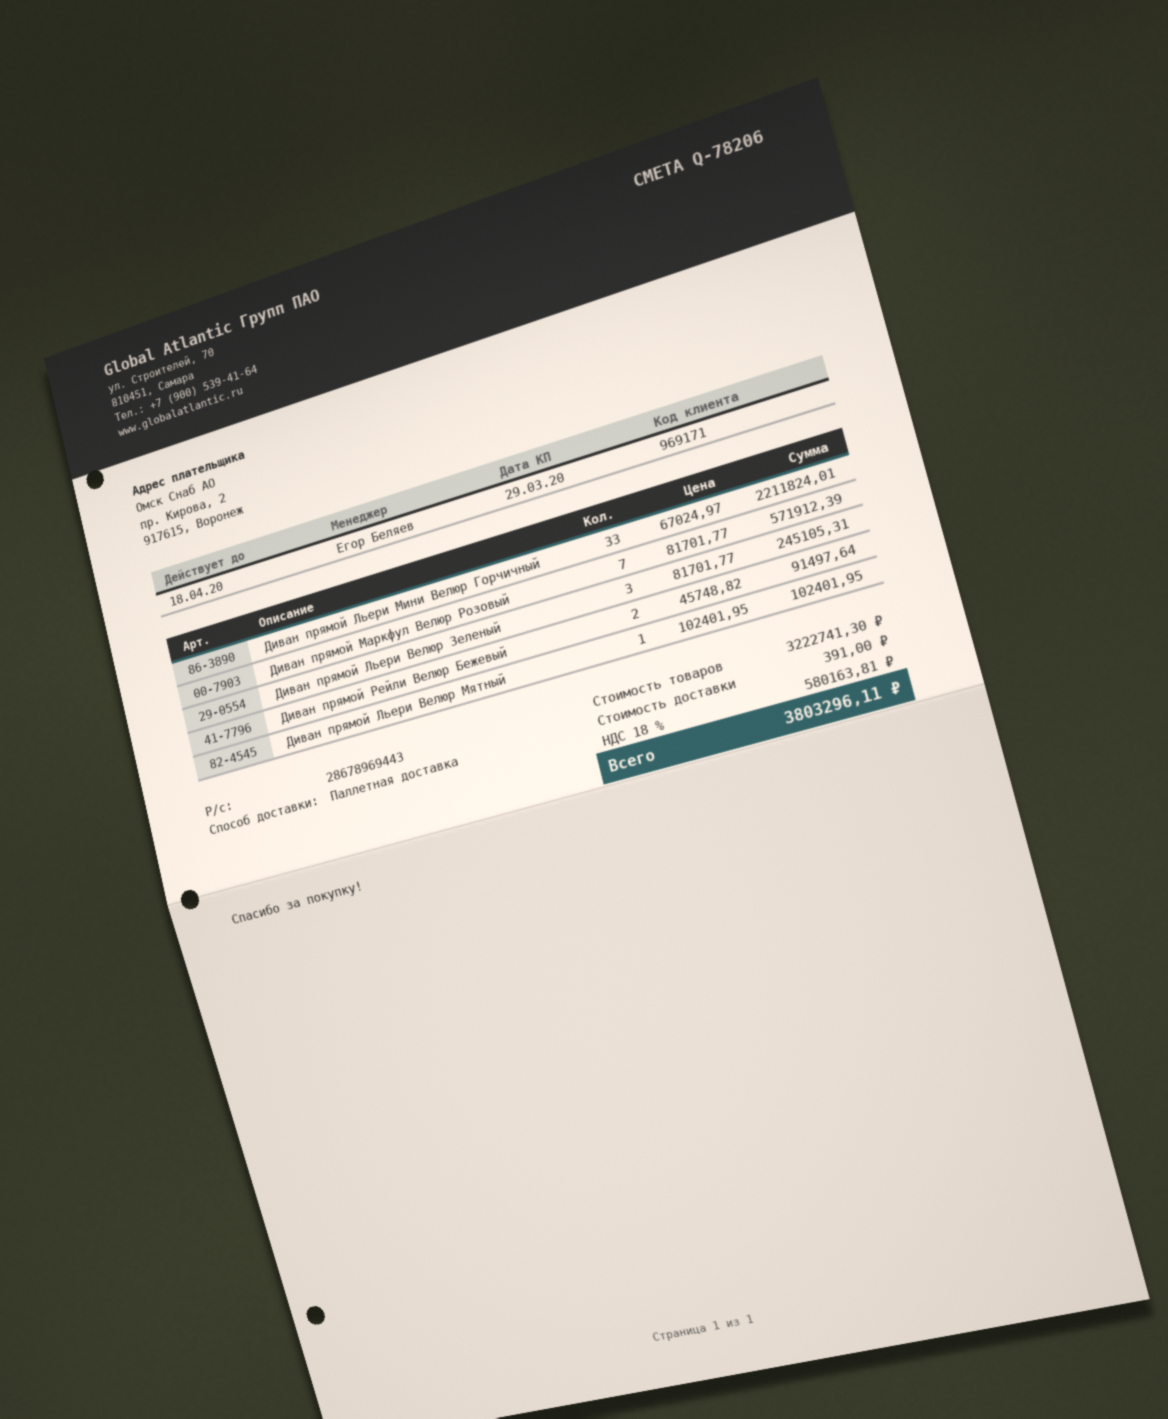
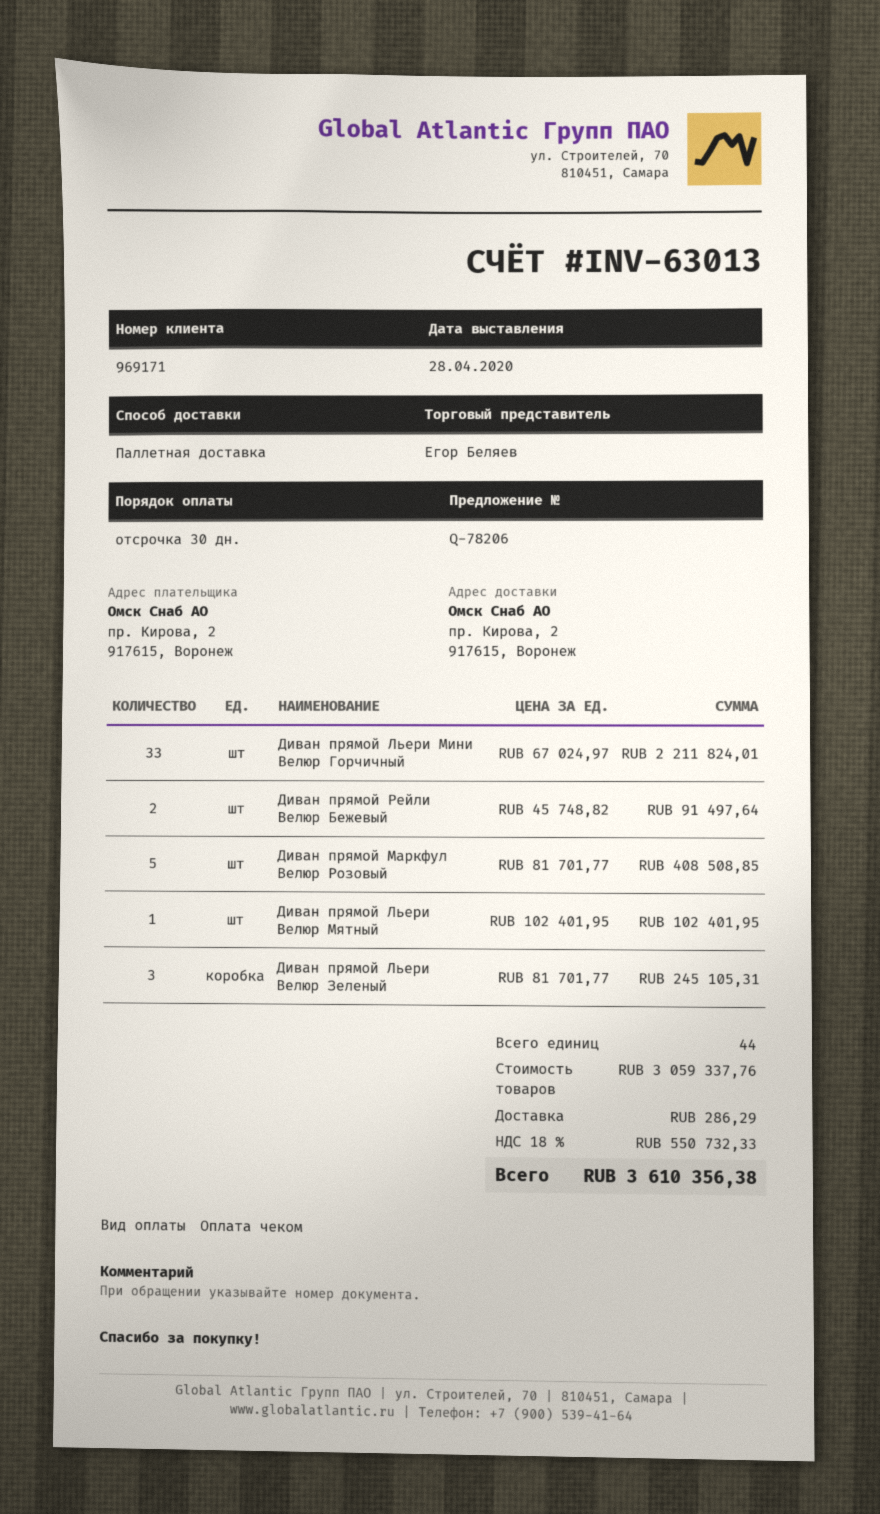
Диван прямой Маркфул Велюр Розовый: 7 x 81701.77 = 571912.39 -> 5 x 81701.77 = 408508.85
subtotal: 3222741.30 -> 3059337.76
shipping: 391.00 -> 286.29
tax: 18% = 580163.81 -> 18% = 550732.33
total: 3803296.11 -> 3610356.38

